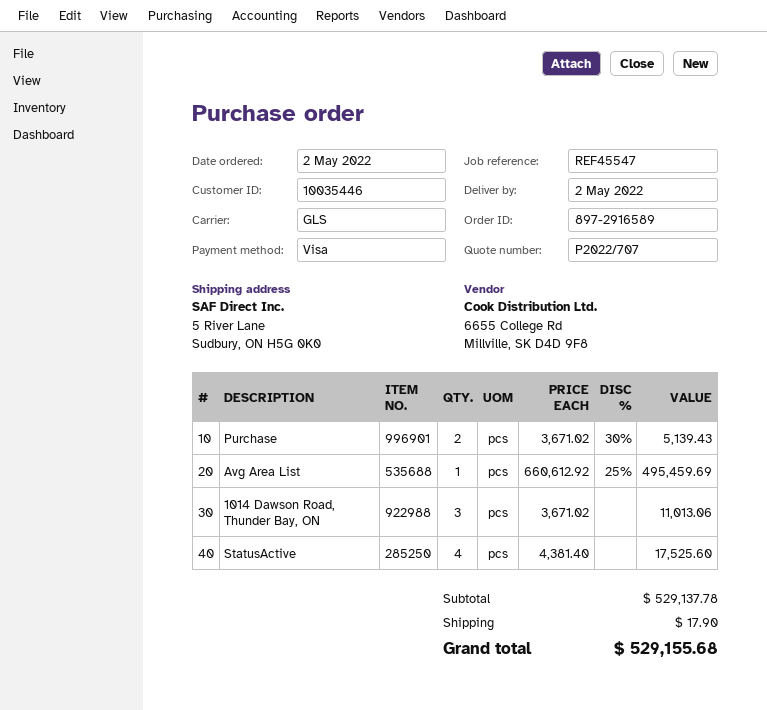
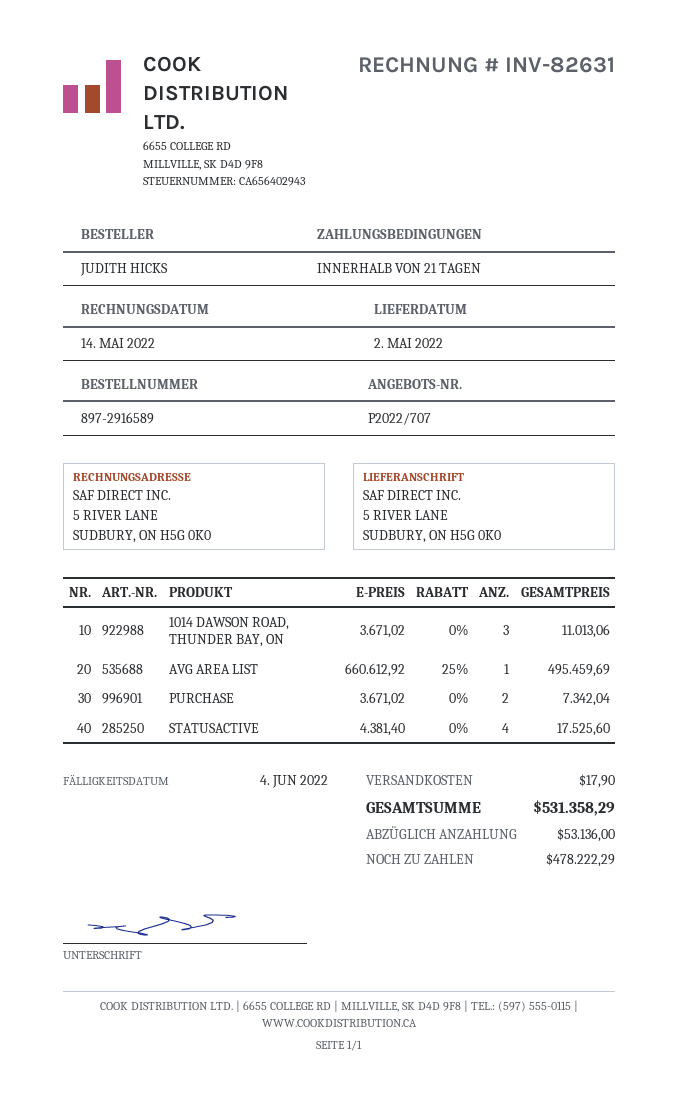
Purchase: 2 x 3671.02 - 30% = 5139.43 -> 2 x 3671.02 = 7342.04
total: 529155.68 -> 531358.29

